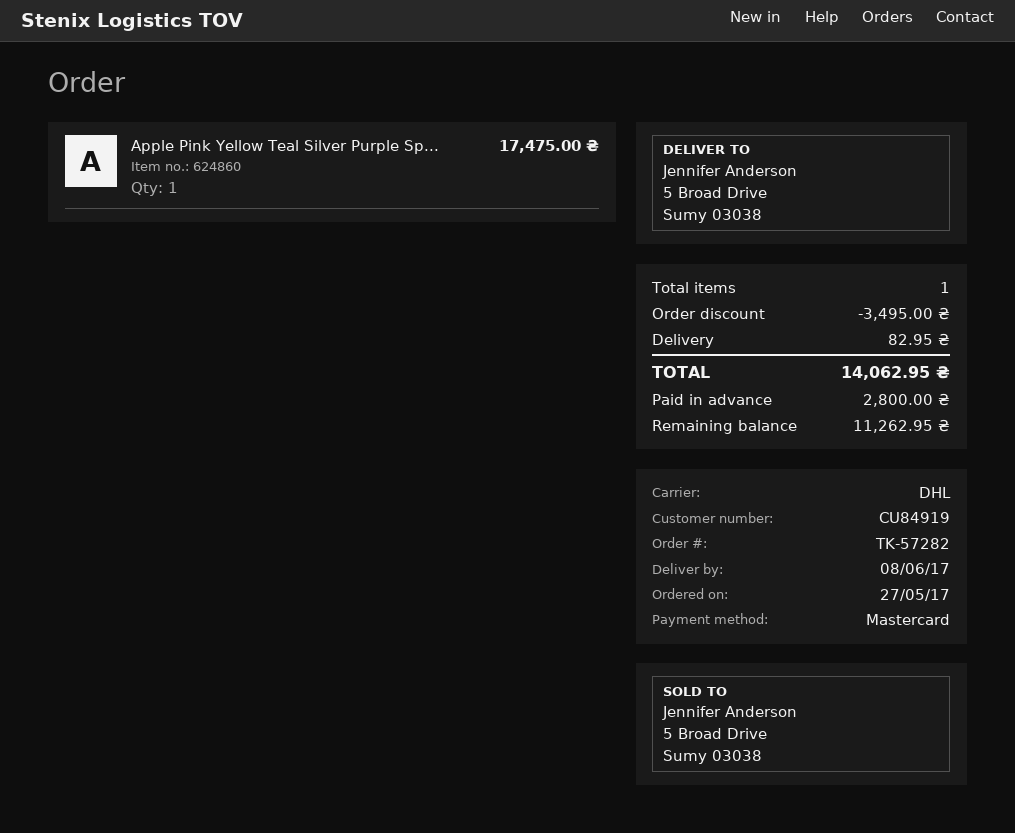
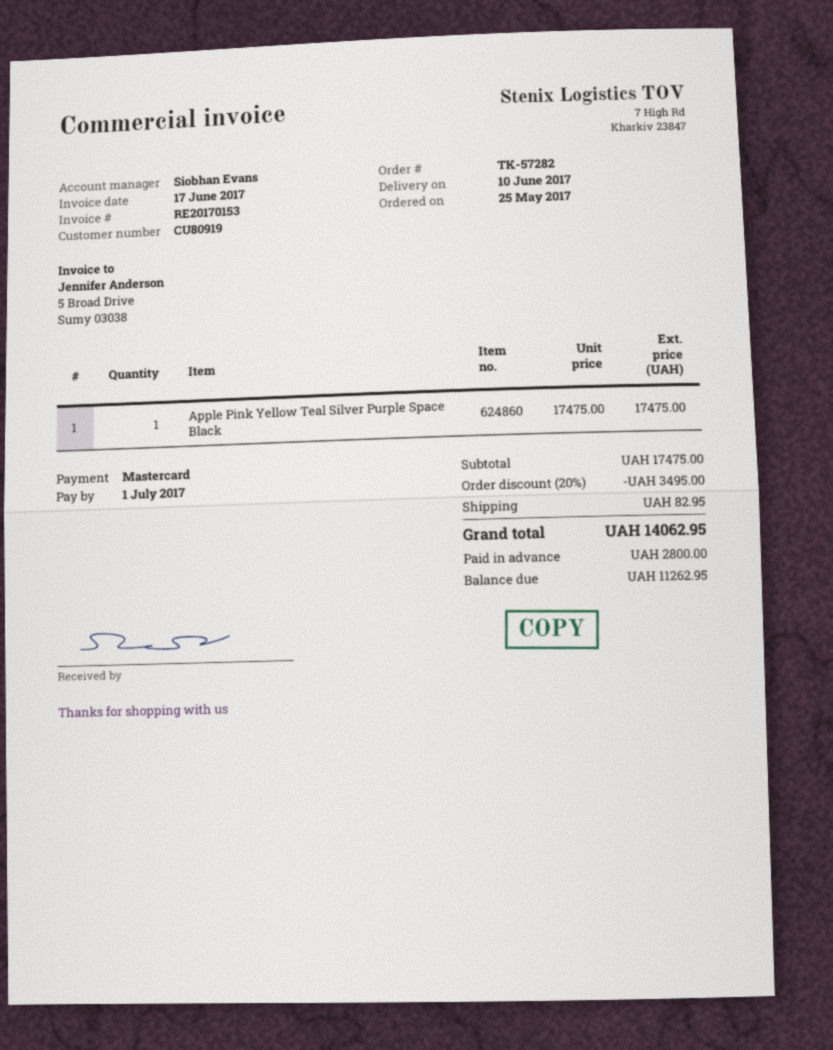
order date: 2017-05-27 -> 2017-05-25
delivery date: 2017-06-08 -> 2017-06-10
customer number: CU84919 -> CU80919

